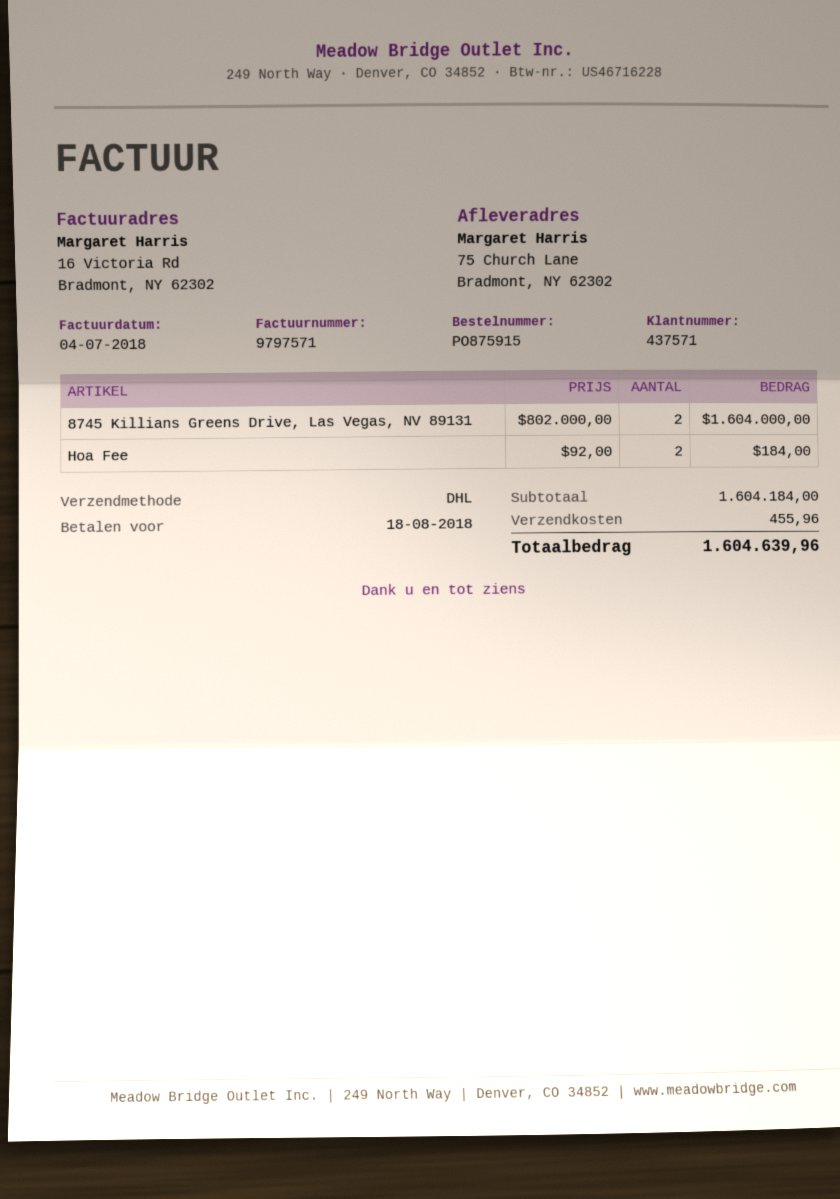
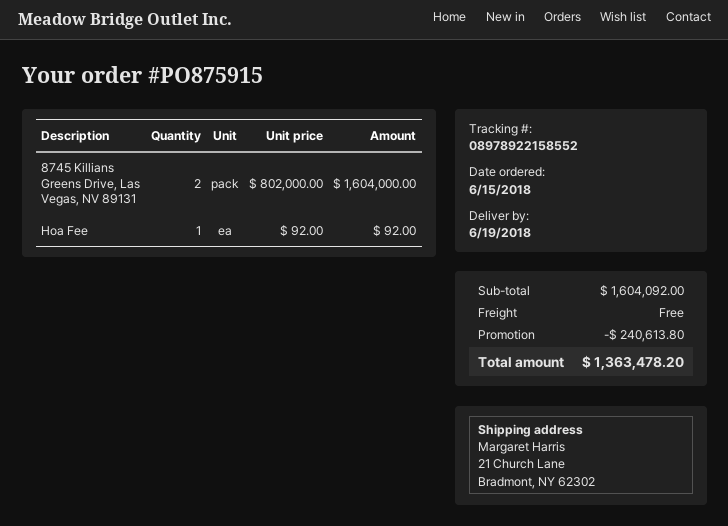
ship to: 75 Church Lane, Bradmont, NY 62302 -> 21 Church Lane, Bradmont, NY 62302
Hoa Fee: 2 x 92.00 = 184.00 -> 1 x 92.00 = 92.00
subtotal: 1604184.00 -> 1604092.00
discount: none -> 240613.80
shipping: 455.96 -> 0.00
total: 1604639.96 -> 1363478.20

